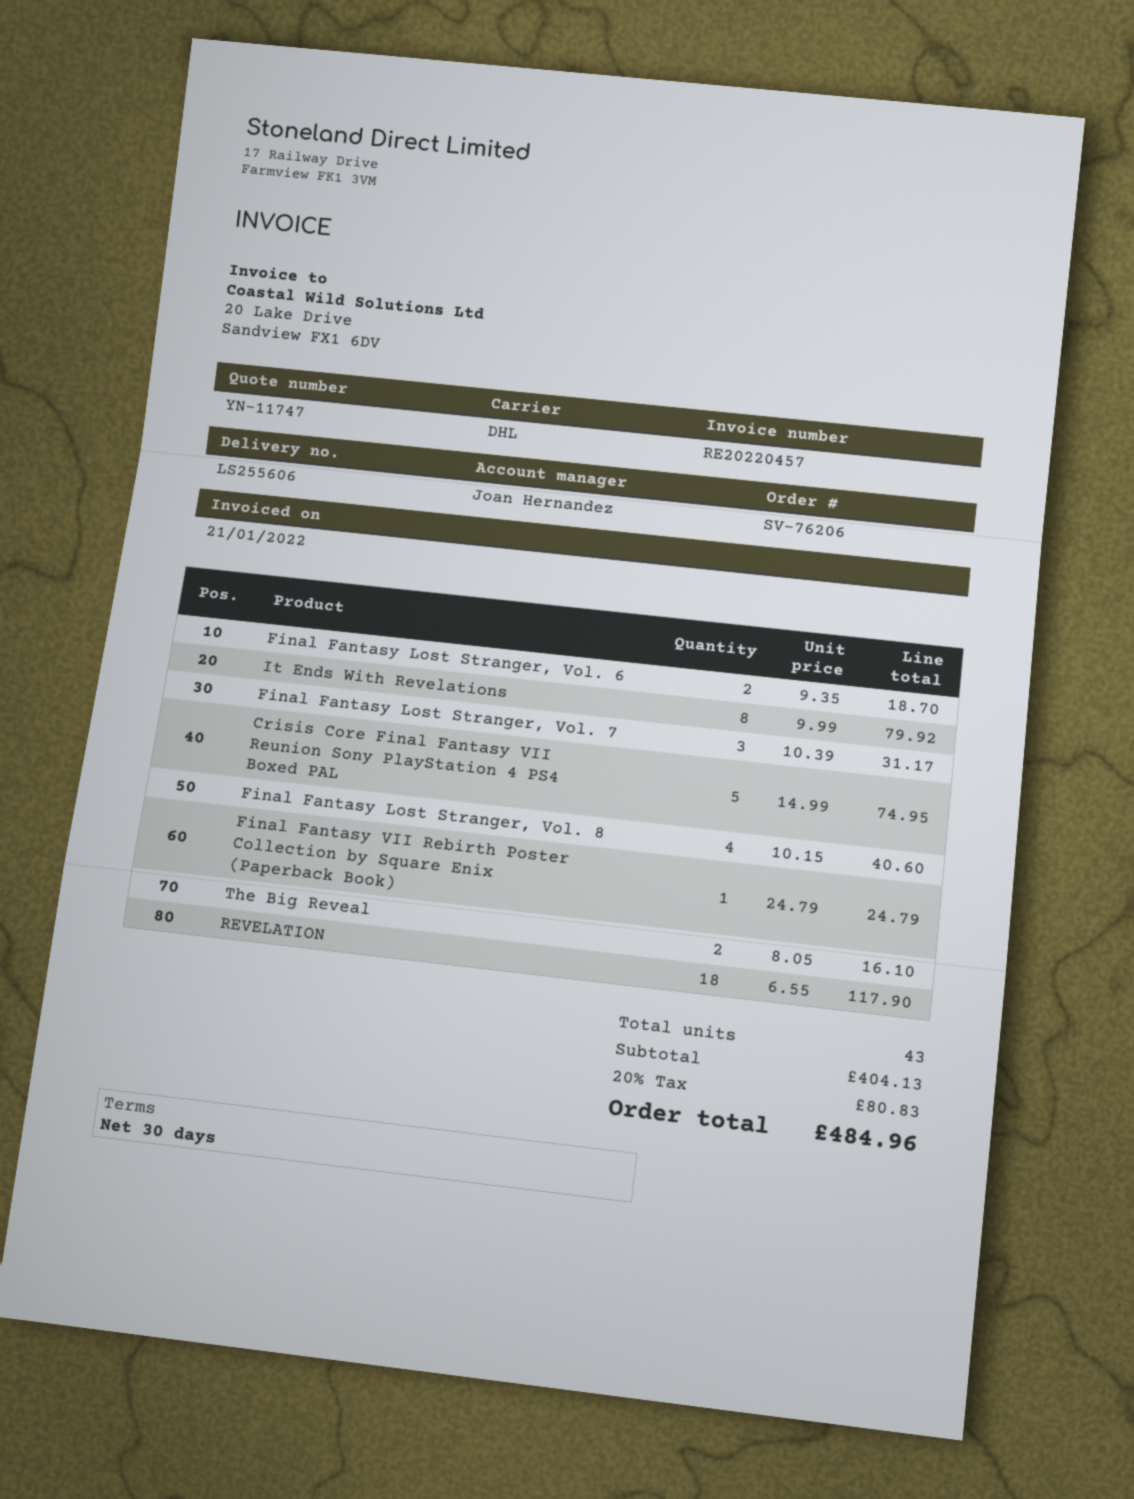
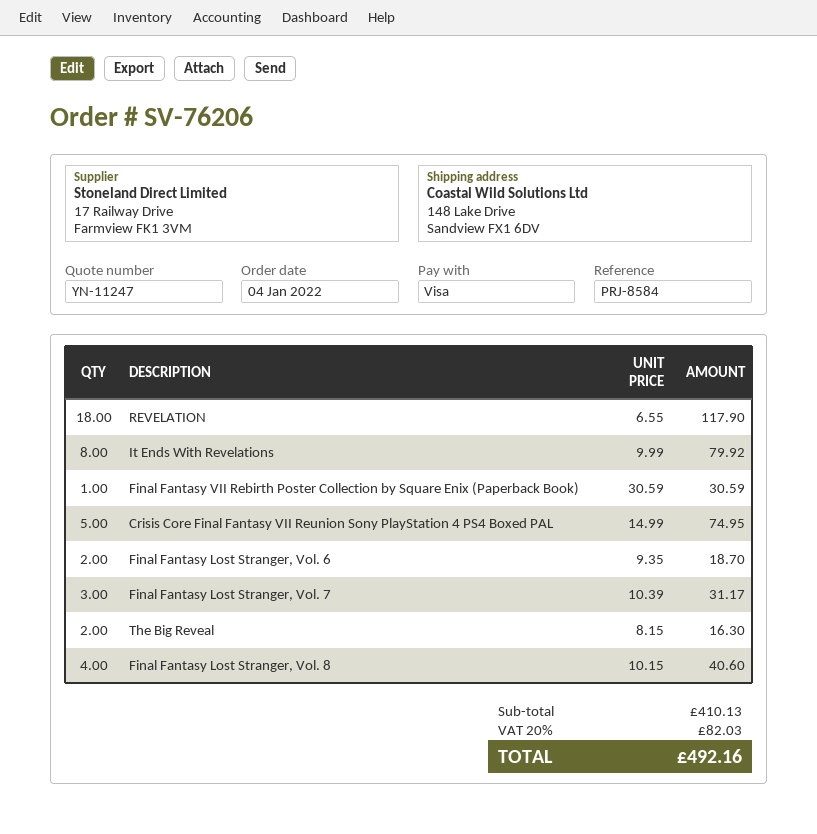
quote number: YN-11747 -> YN-11247
Final Fantasy VII Rebirth Poster Collection by Square Enix (Paperback Book): 1 x 24.79 = 24.79 -> 1 x 30.59 = 30.59
The Big Reveal: 2 x 8.05 = 16.10 -> 2 x 8.15 = 16.30
subtotal: 404.13 -> 410.13
tax: 20% = 80.83 -> 20% = 82.03
total: 484.96 -> 492.16

